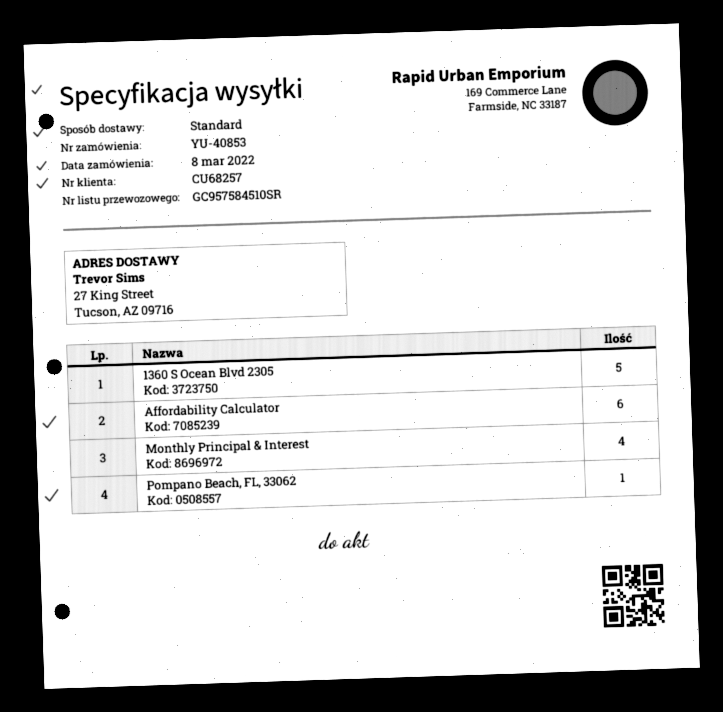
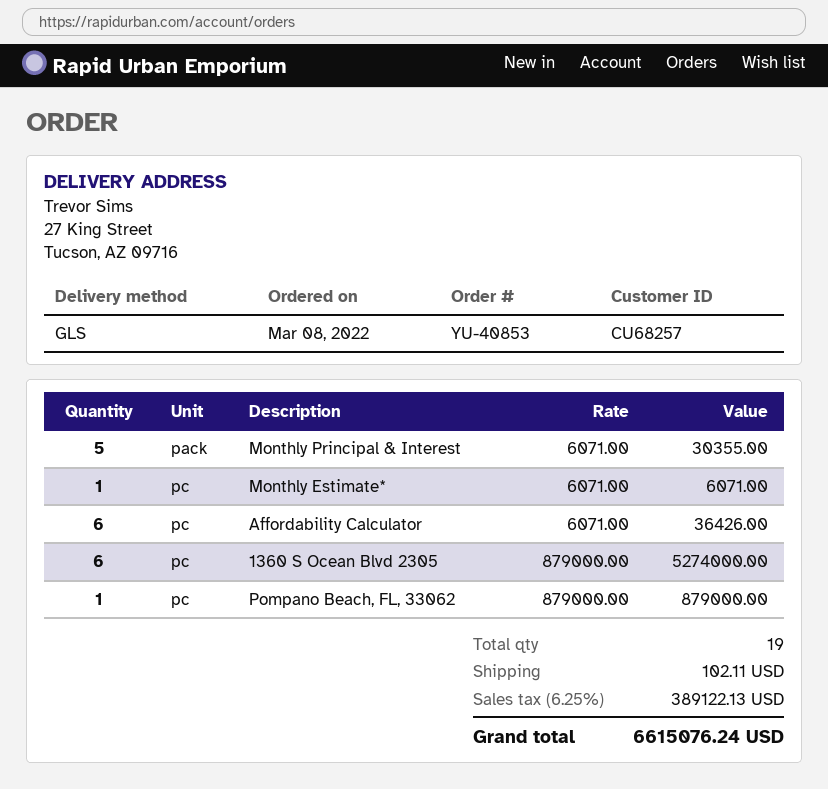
shipping method: standard -> GLS
1360 S Ocean Blvd 2305: 5 -> 6
Monthly Principal & Interest: 4 -> 5
Monthly Estimate*: none -> 1

